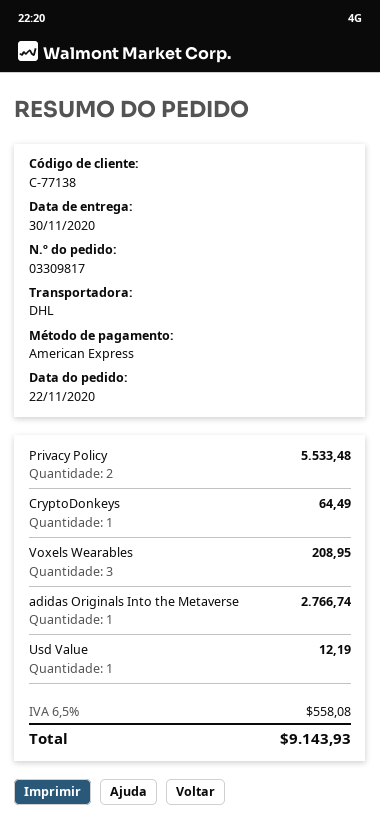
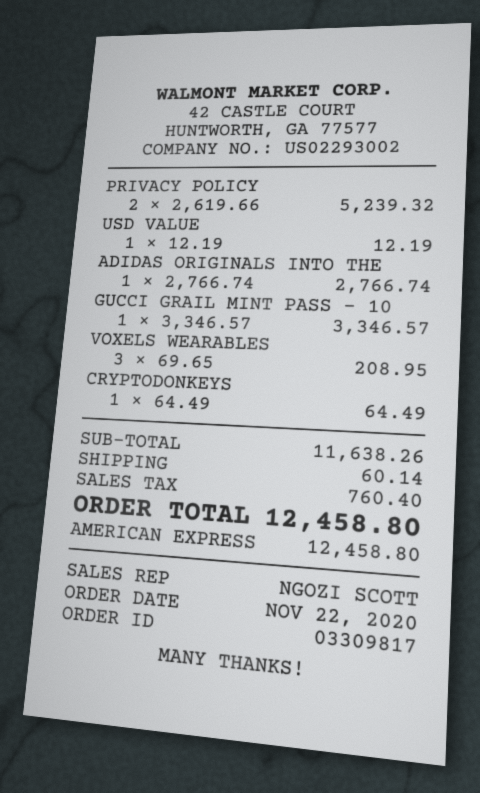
Privacy Policy: 2 for 5533.48 -> 2 for 5239.32
GUCCI GRAIL MINT PASS - 10: none -> 1 for 3346.57
shipping: none -> 60.14
tax: 558.08 -> 760.40
total: 9143.93 -> 12458.80

